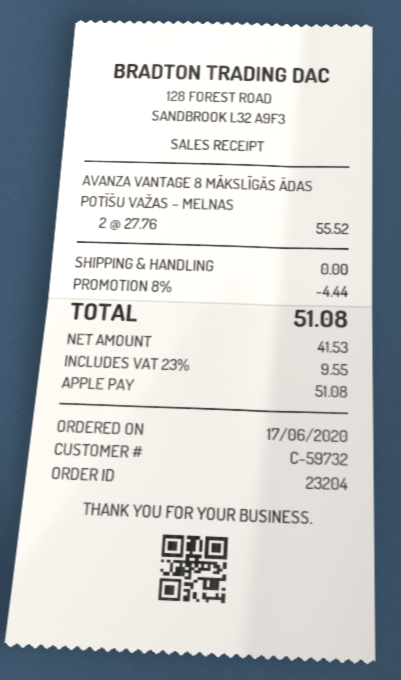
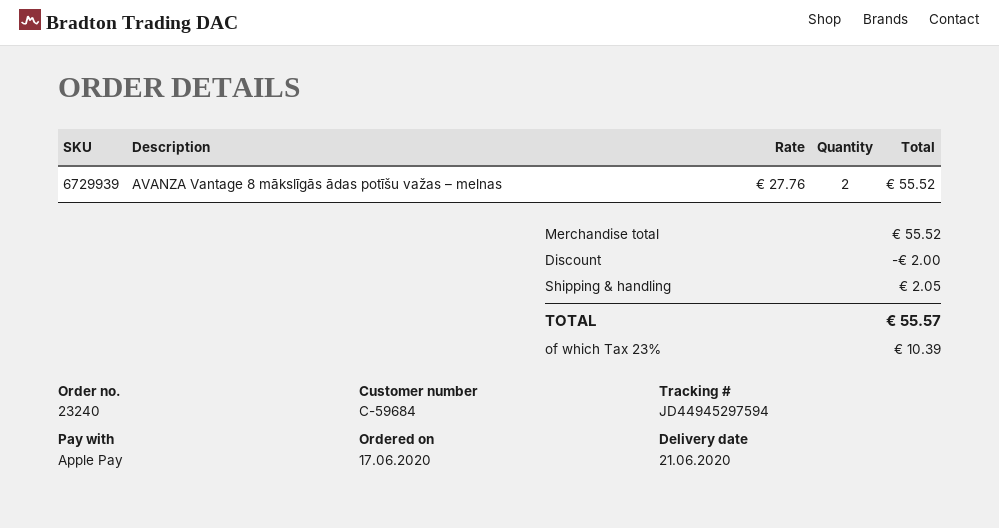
order number: 23204 -> 23240
customer number: C-59732 -> C-59684
discount: 4.44 -> 2.00
shipping: 0.00 -> 2.05
tax: 23% = 9.55 -> 23% = 10.39
total: 51.08 -> 55.57

